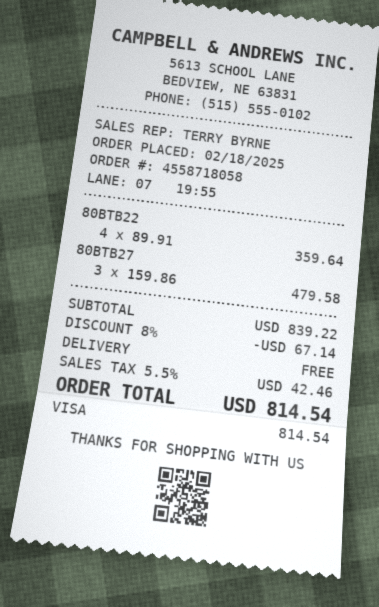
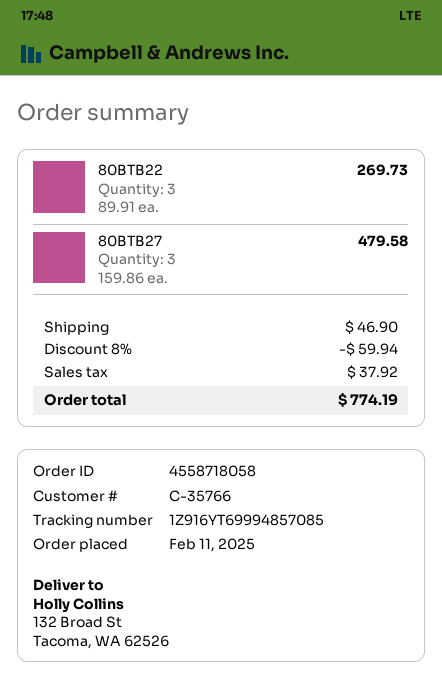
order date: 2025-02-18 -> 2025-02-11
80BTB22: 4 x 89.91 = 359.64 -> 3 x 89.91 = 269.73
discount: 8% = 67.14 -> 8% = 59.94
shipping: 0.00 -> 46.90
tax: 42.46 -> 37.92
total: 814.54 -> 774.19

